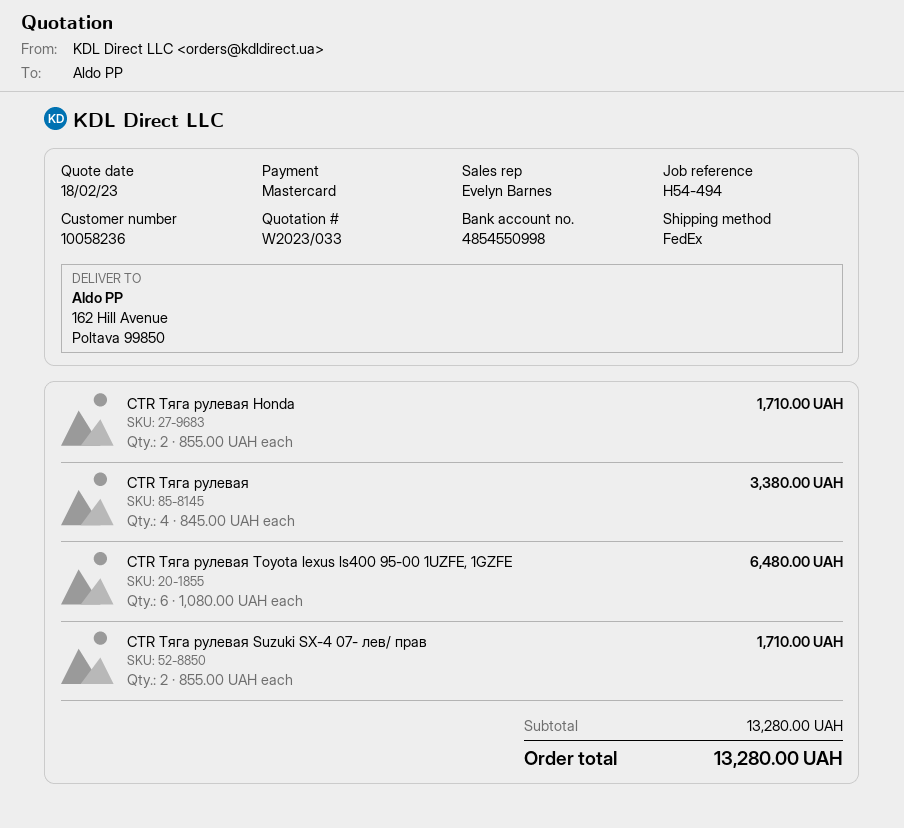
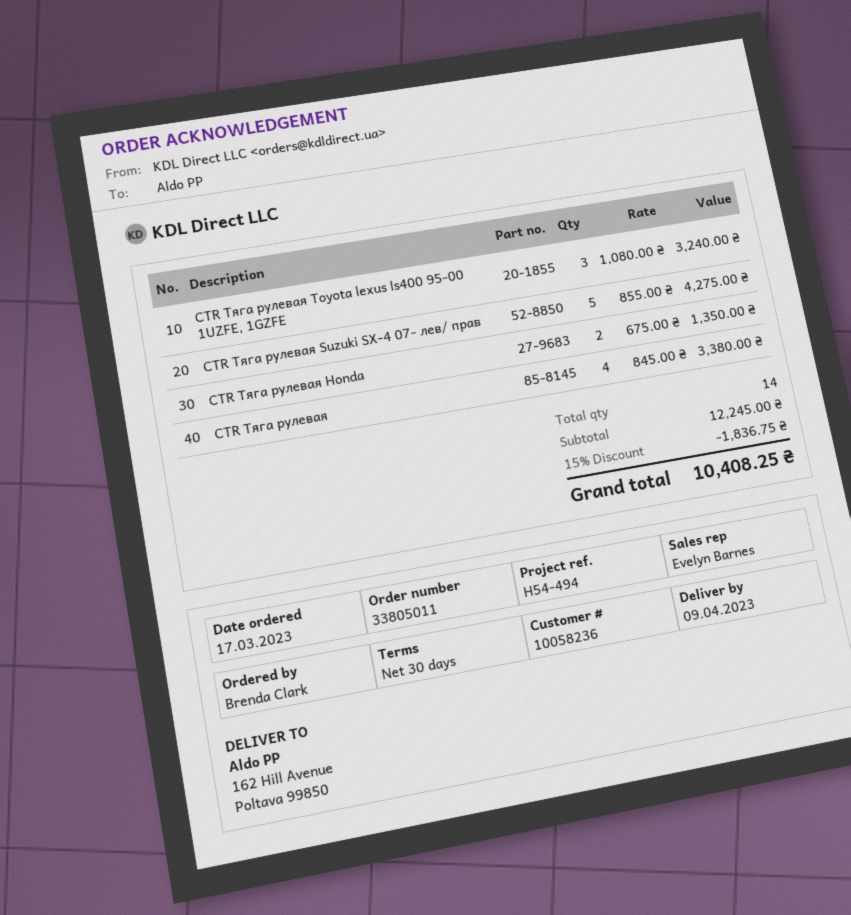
CTR Тяга рулевая Honda: 2 x 855.00 = 1710.00 -> 2 x 675.00 = 1350.00
CTR Тяга рулевая Toyota lexus ls400 95-00 1UZFE, 1GZFE: 6 x 1080.00 = 6480.00 -> 3 x 1080.00 = 3240.00
CTR Тяга рулевая Suzuki SX-4 07- лев/ прав: 2 x 855.00 = 1710.00 -> 5 x 855.00 = 4275.00
subtotal: 13280.00 -> 12245.00
discount: none -> 15% = 1836.75
total: 13280.00 -> 10408.25

